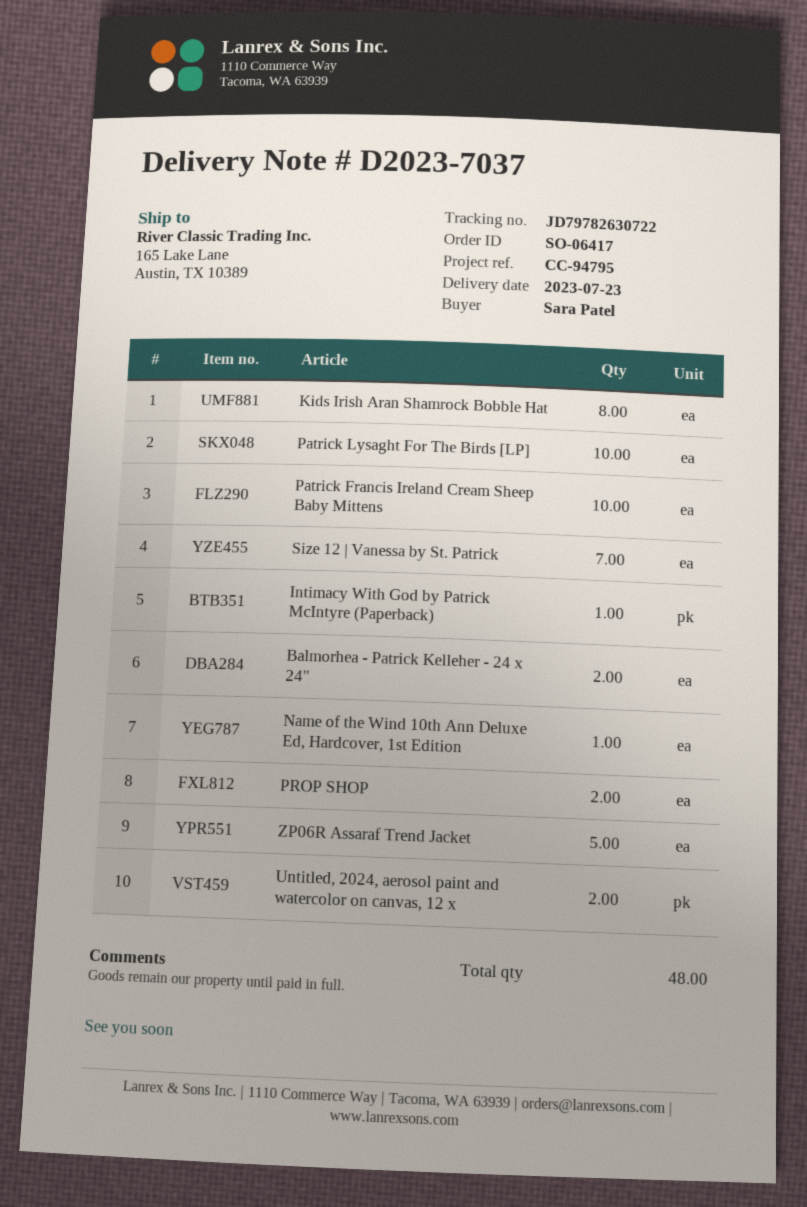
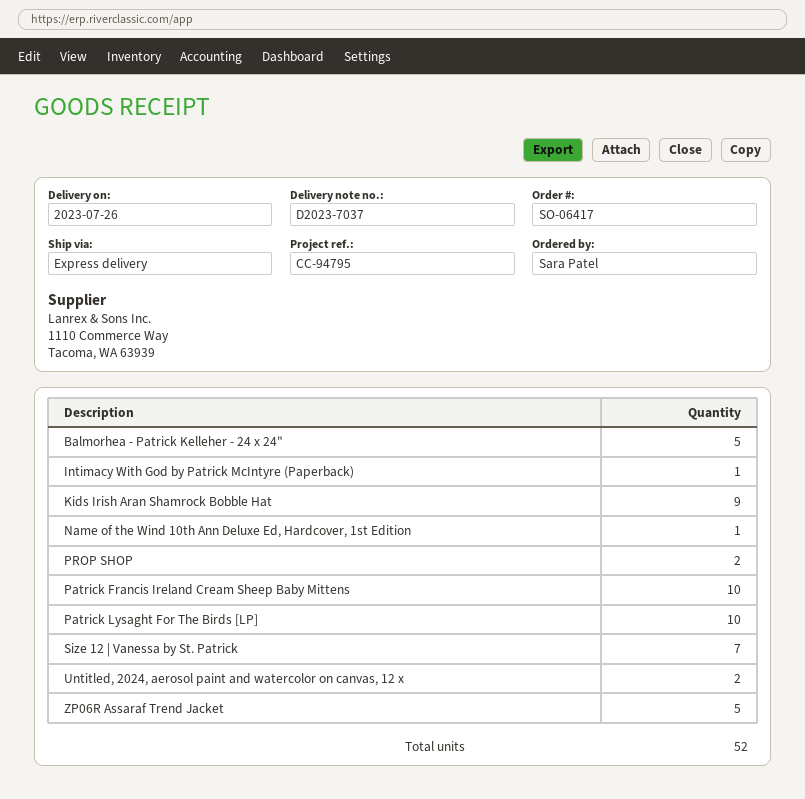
delivery date: 2023-07-23 -> 2023-07-26
Kids Irish Aran Shamrock Bobble Hat: 8 -> 9
Balmorhea - Patrick Kelleher - 24 x 24": 2 -> 5
total quantity: 48 -> 52

